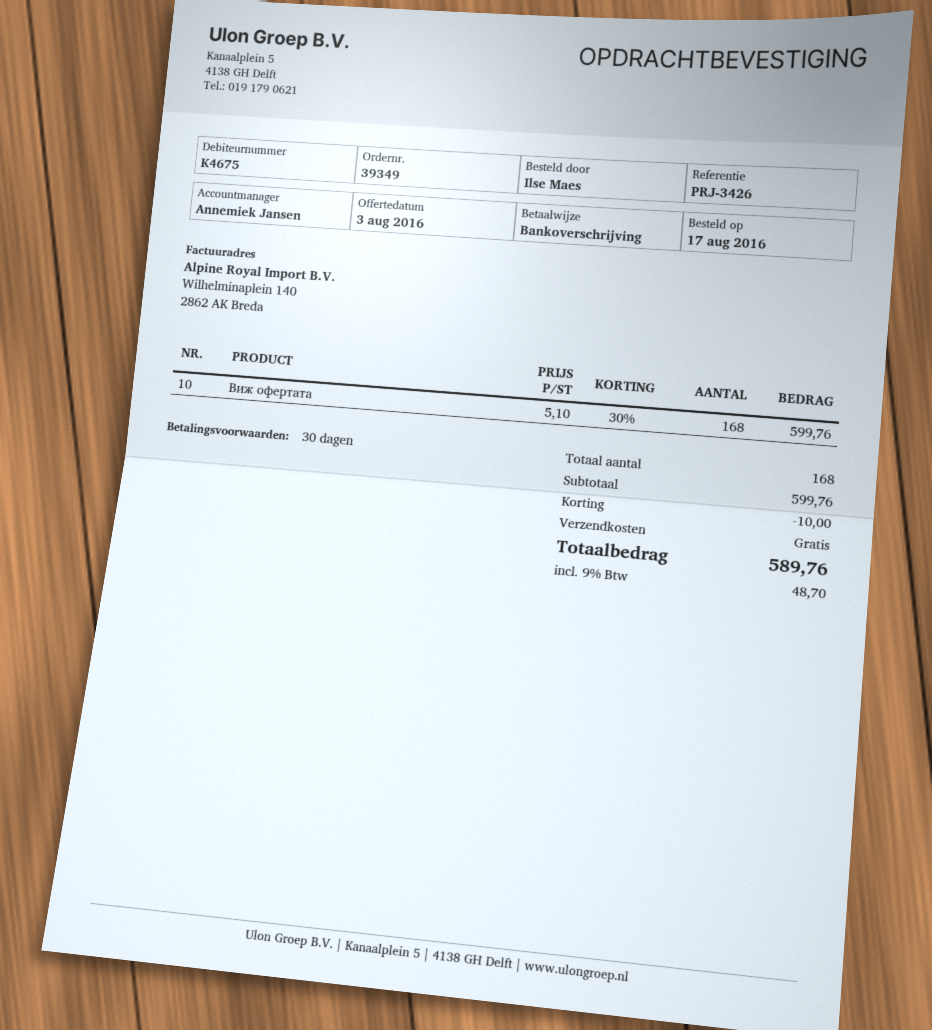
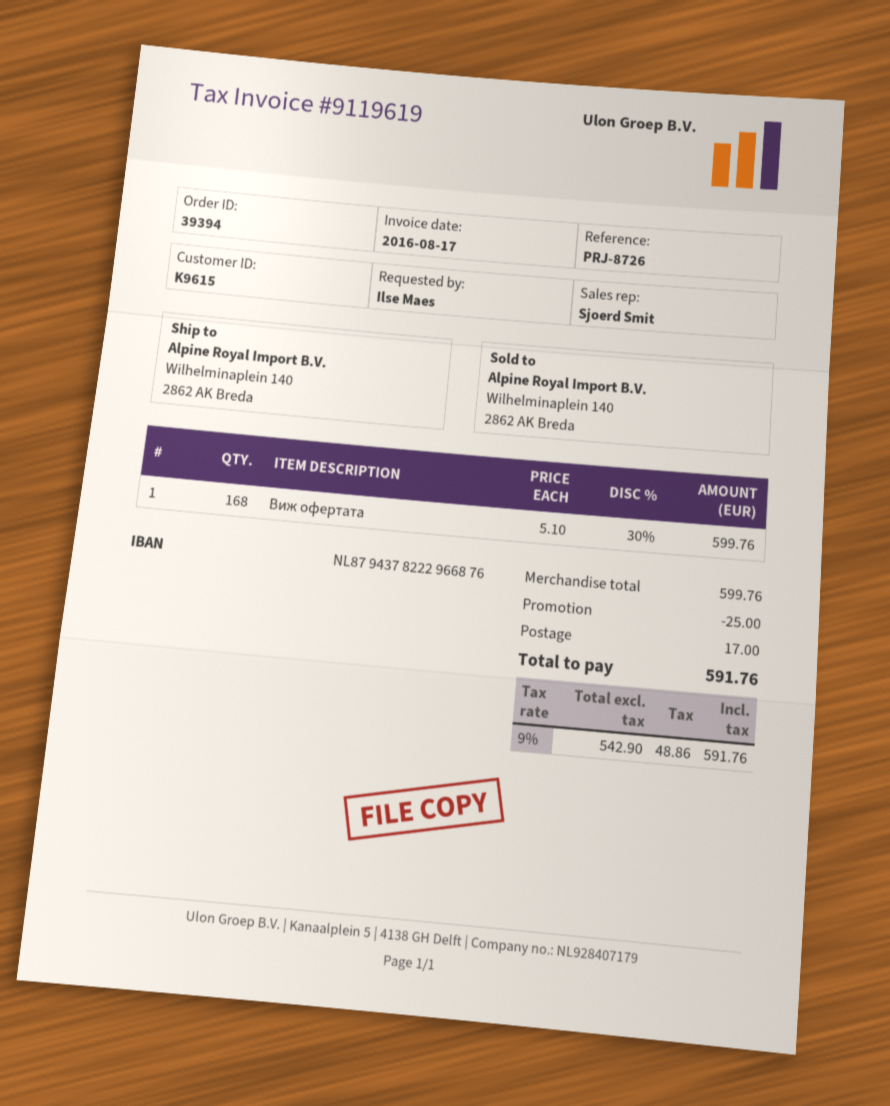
order number: 39349 -> 39394
customer number: K4675 -> K9615
reference: PRJ-3426 -> PRJ-8726
sales rep: Annemiek Jansen -> Sjoerd Smit
discount: 10.00 -> 25.00
shipping: 0.00 -> 17.00
tax: 9% = 48.70 -> 9% = 48.86
total: 589.76 -> 591.76

